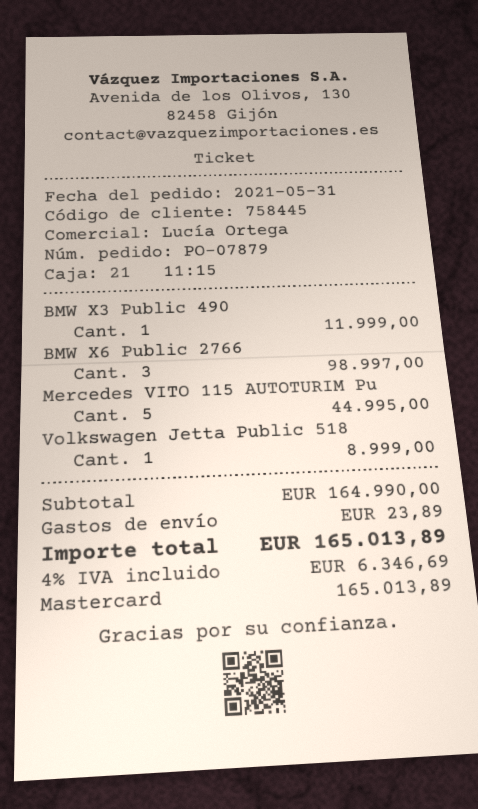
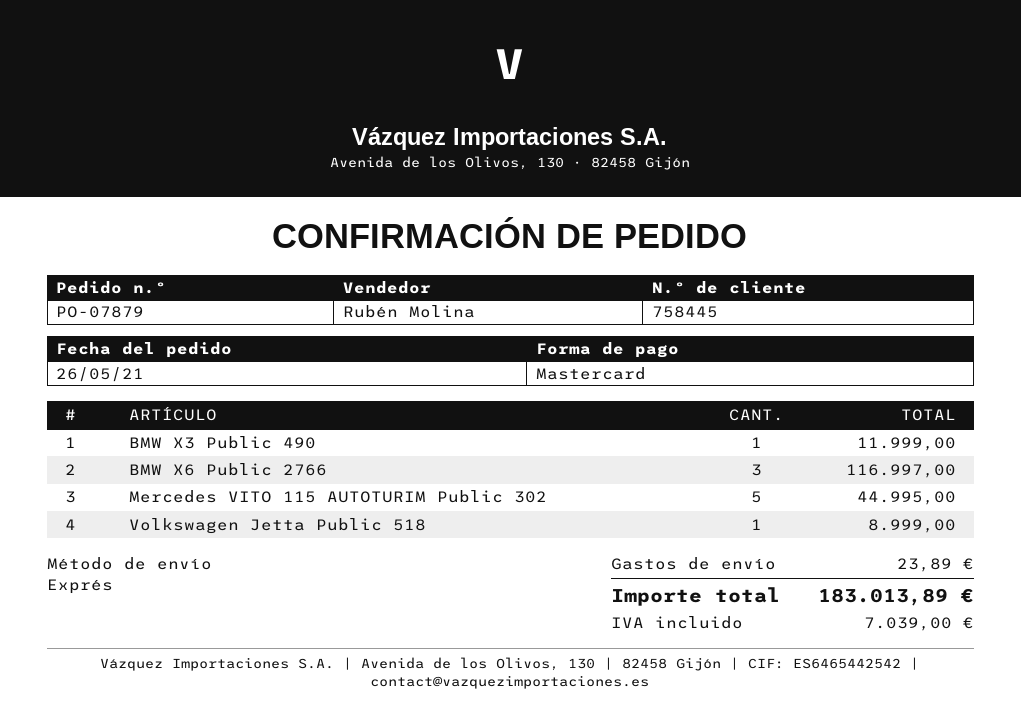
order date: 2021-05-31 -> 2021-05-26
sales rep: Lucía Ortega -> Rubén Molina
BMW X6 Public 2766: 3 for 98997.00 -> 3 for 116997.00
tax: 6346.69 -> 7039.00
total: 165013.89 -> 183013.89

